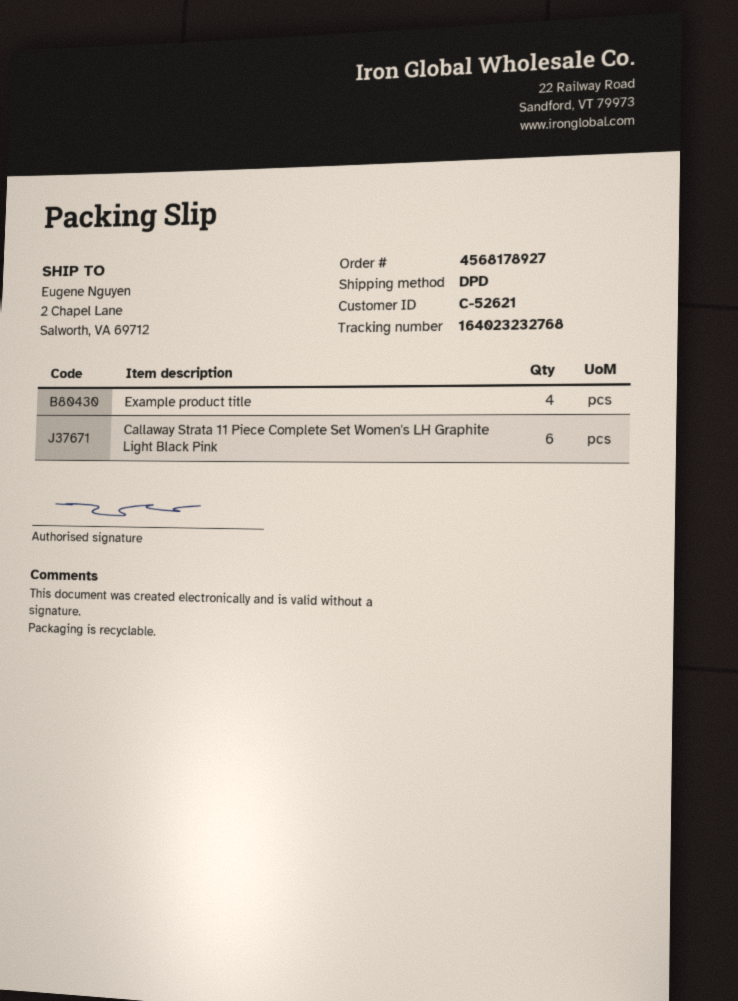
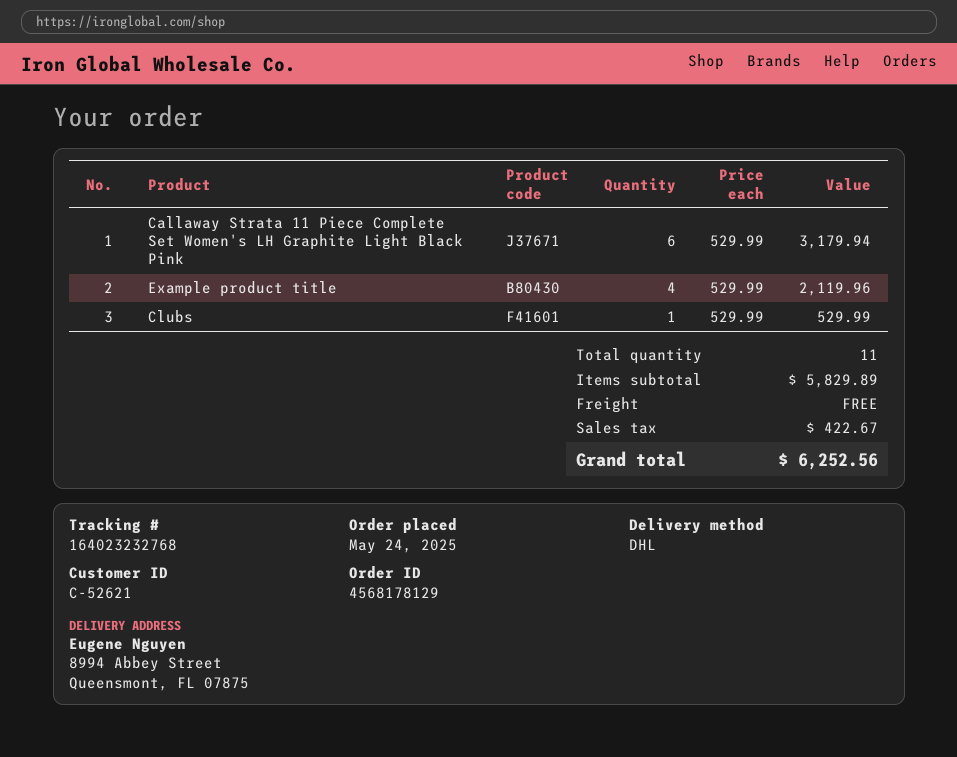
order number: 4568178927 -> 4568178129
shipping method: DPD -> DHL
ship to: 2 Chapel Lane, Salworth, VA 69712 -> 8994 Abbey Street, Queensmont, FL 07875
Clubs: none -> 1

